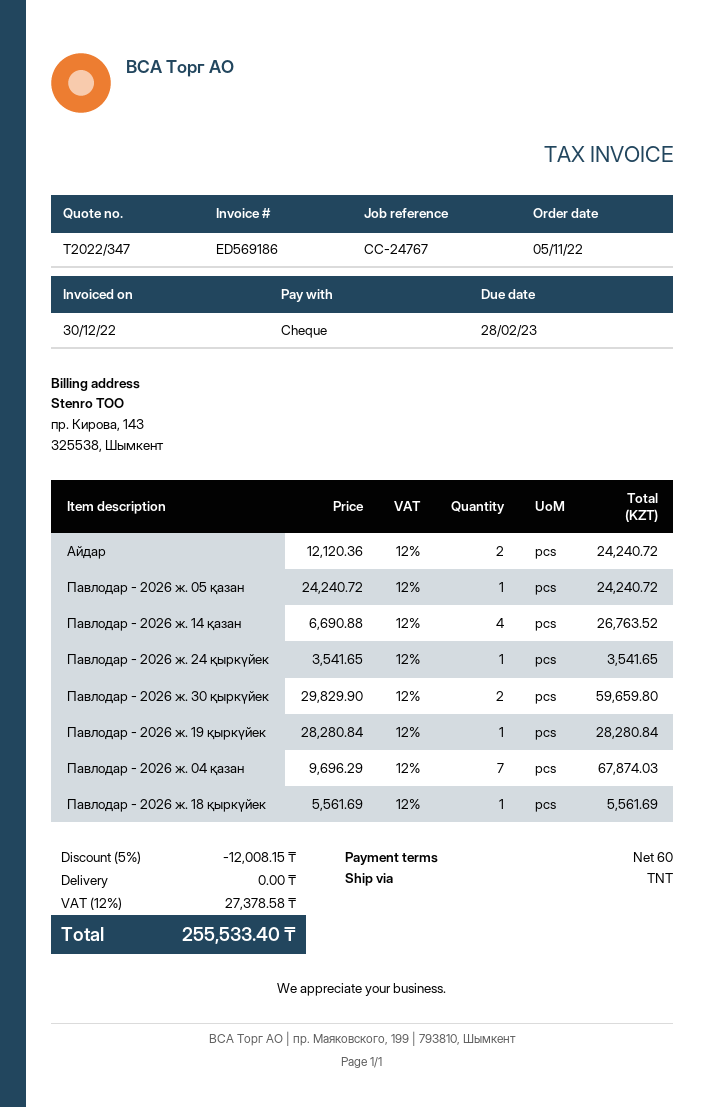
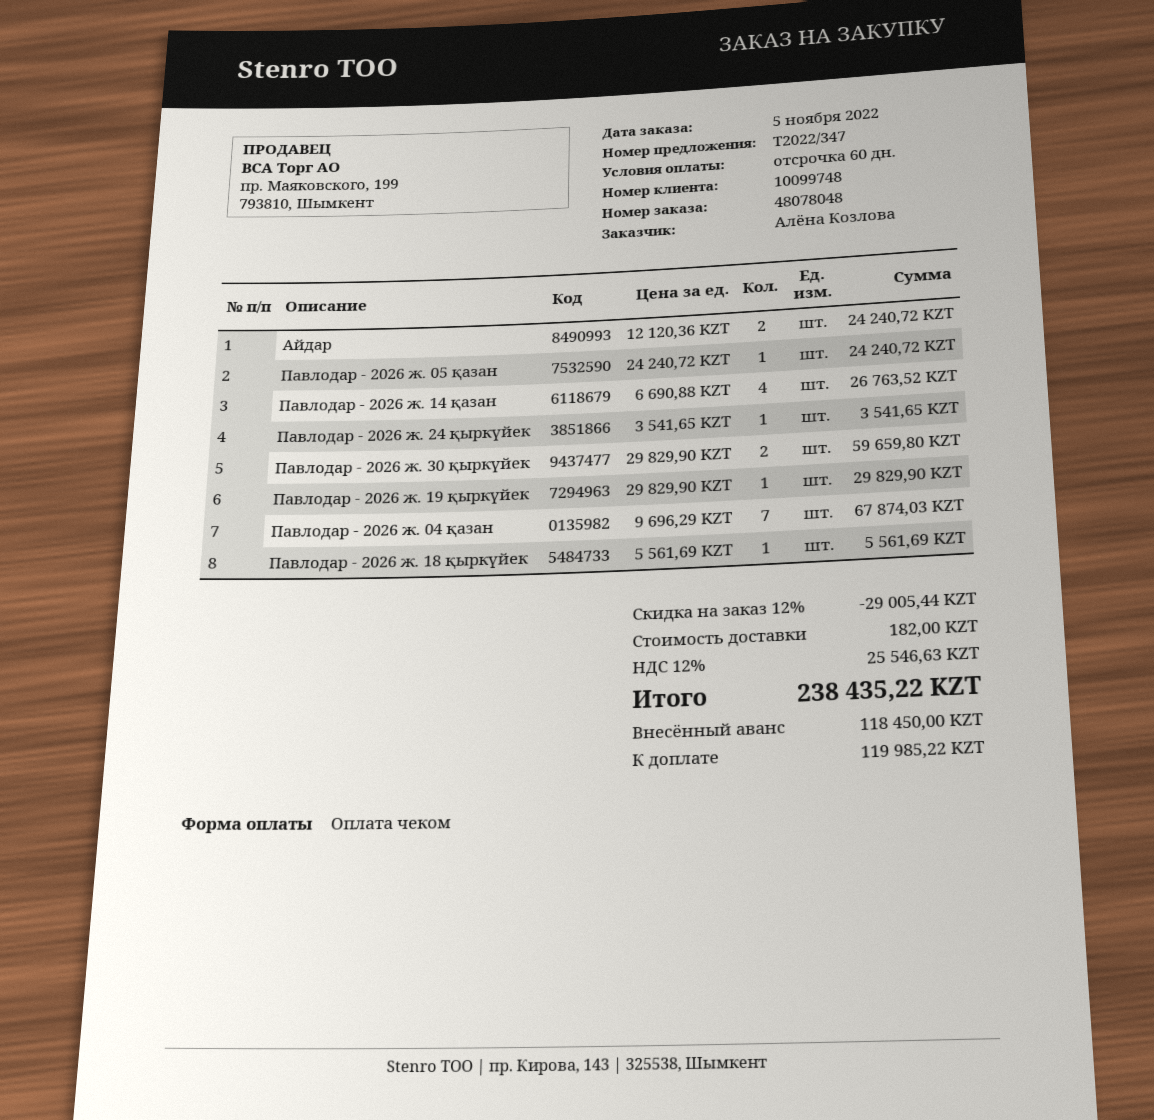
Павлодар - 2026 ж. 19 қыркүйек: 1 x 28280.84 = 28280.84 -> 1 x 29829.90 = 29829.90
discount: 5% = 12008.15 -> 12% = 29005.44
shipping: 0.00 -> 182.00
tax: 12% = 27378.58 -> 12% = 25546.63
total: 255533.40 -> 238435.22

